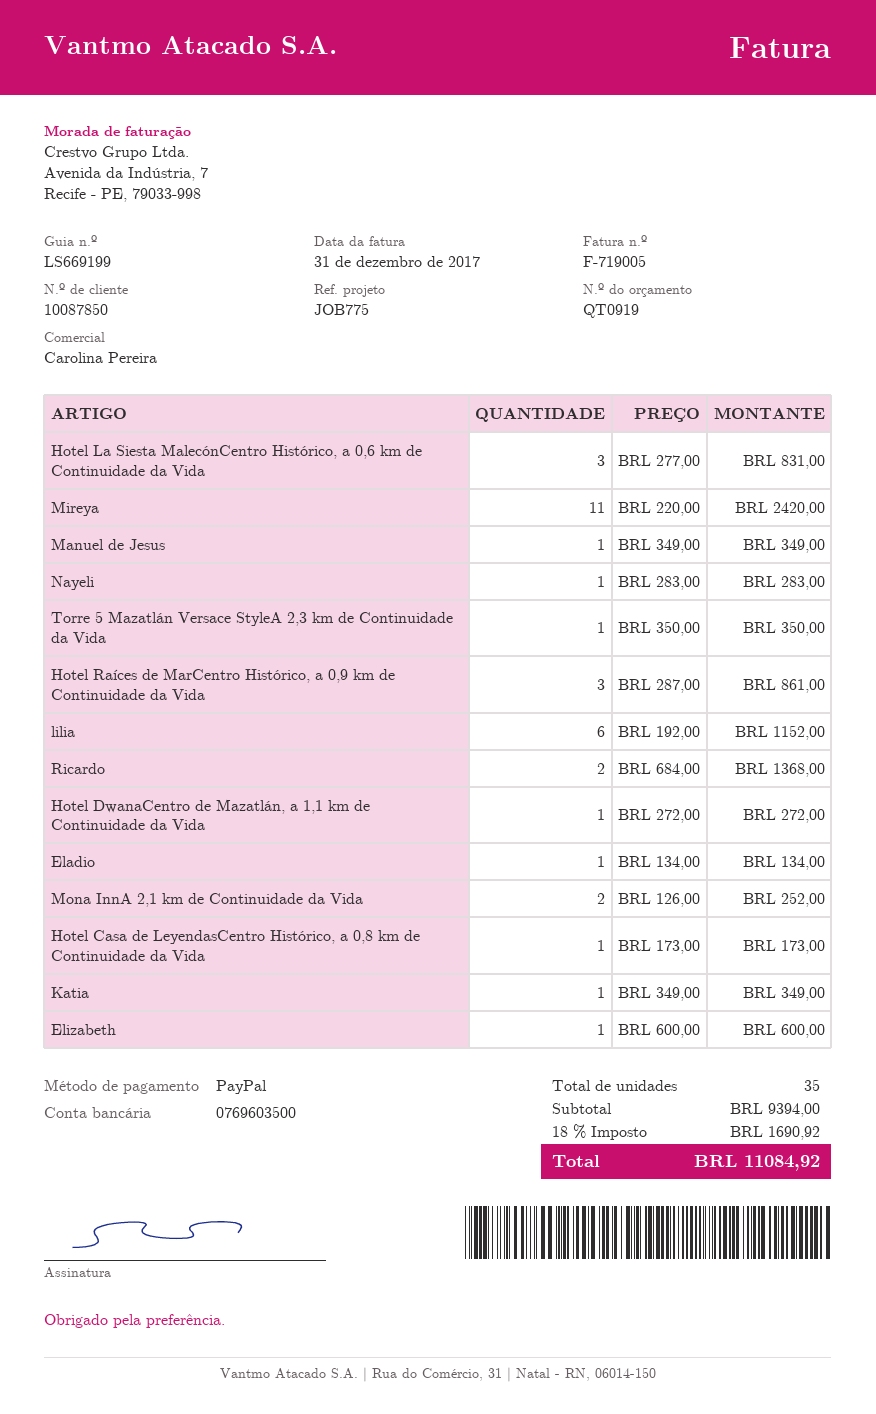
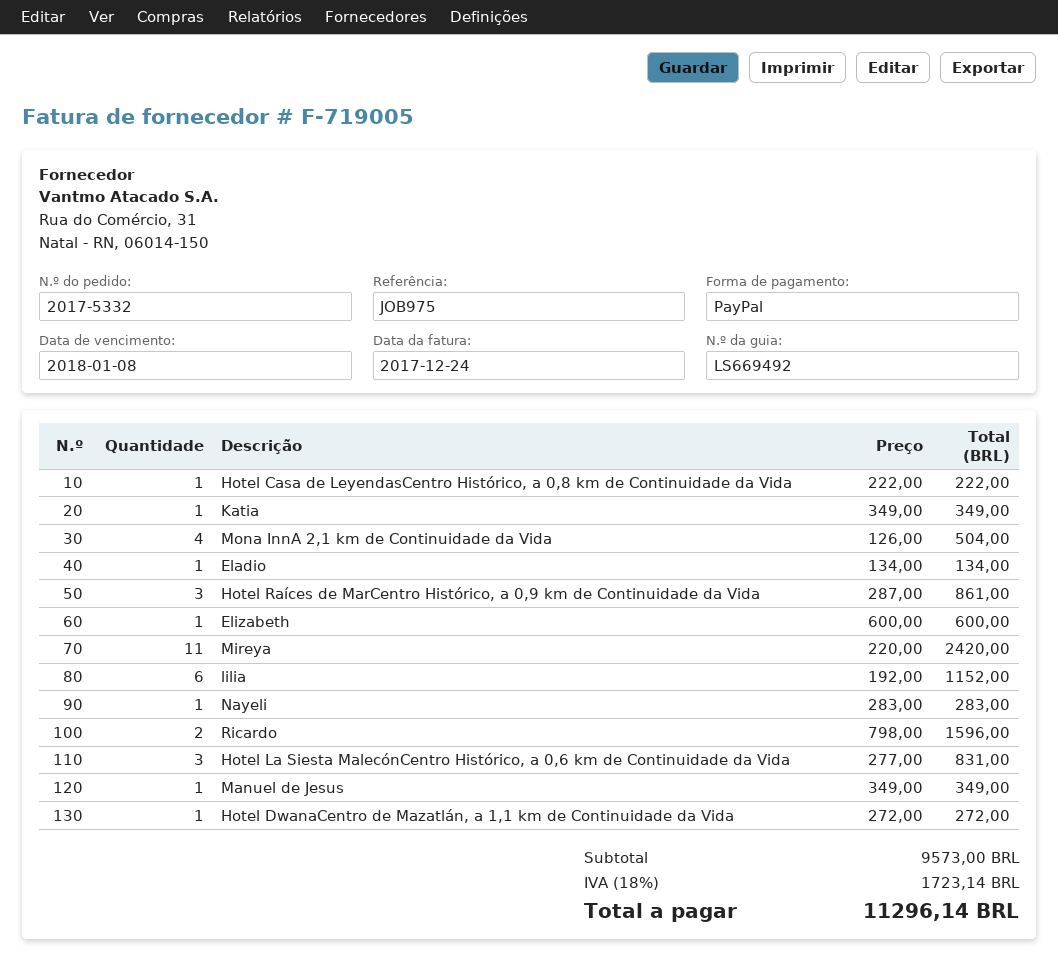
delivery note number: LS669199 -> LS669492
invoice date: 2017-12-31 -> 2017-12-24
reference: JOB775 -> JOB975
Torre 5 Mazatlán Versace StyleA 2,3 km de Continuidade da Vida: 1 x 350.00 = 350.00 -> none
Ricardo: 2 x 684.00 = 1368.00 -> 2 x 798.00 = 1596.00
Mona InnA 2,1 km de Continuidade da Vida: 2 x 126.00 = 252.00 -> 4 x 126.00 = 504.00
Hotel Casa de LeyendasCentro Histórico, a 0,8 km de Continuidade da Vida: 1 x 173.00 = 173.00 -> 1 x 222.00 = 222.00
subtotal: 9394.00 -> 9573.00
tax: 18% = 1690.92 -> 18% = 1723.14
total: 11084.92 -> 11296.14

